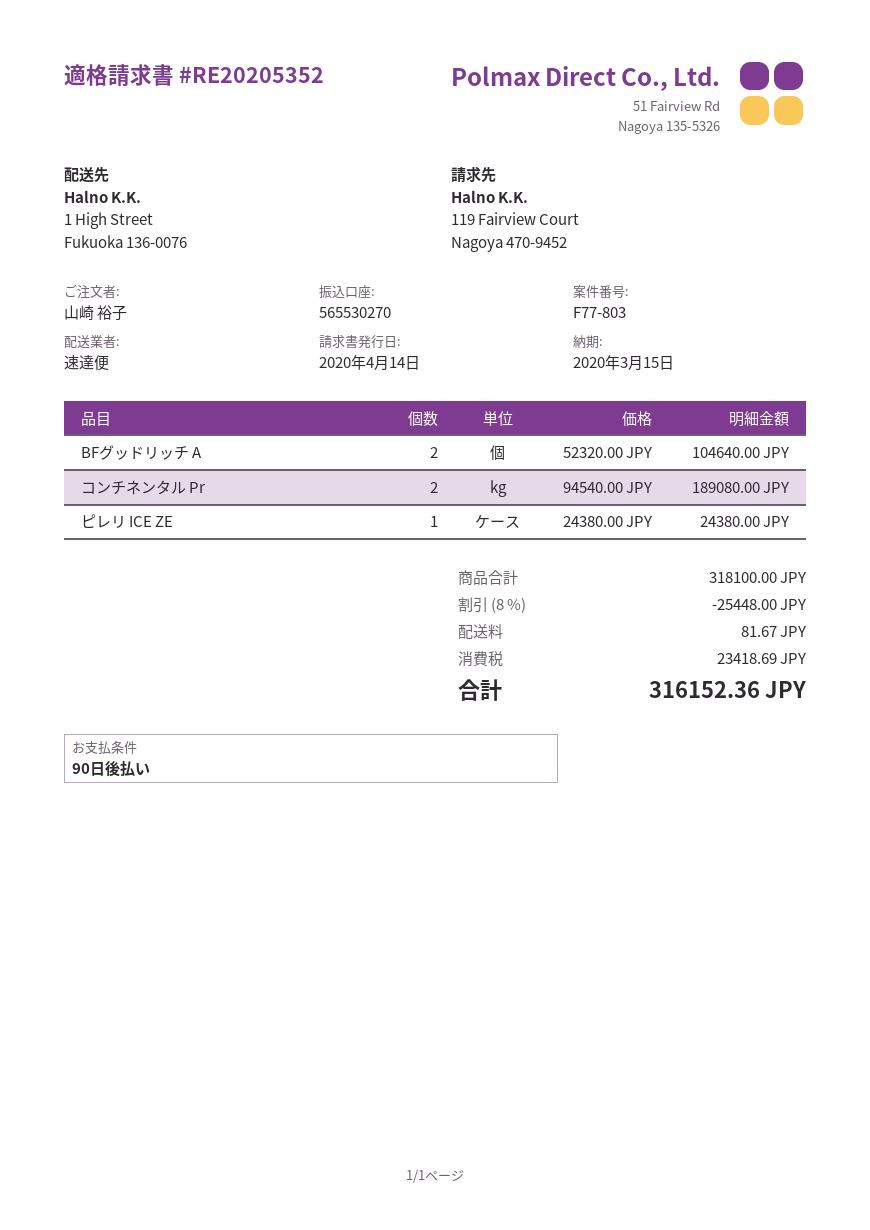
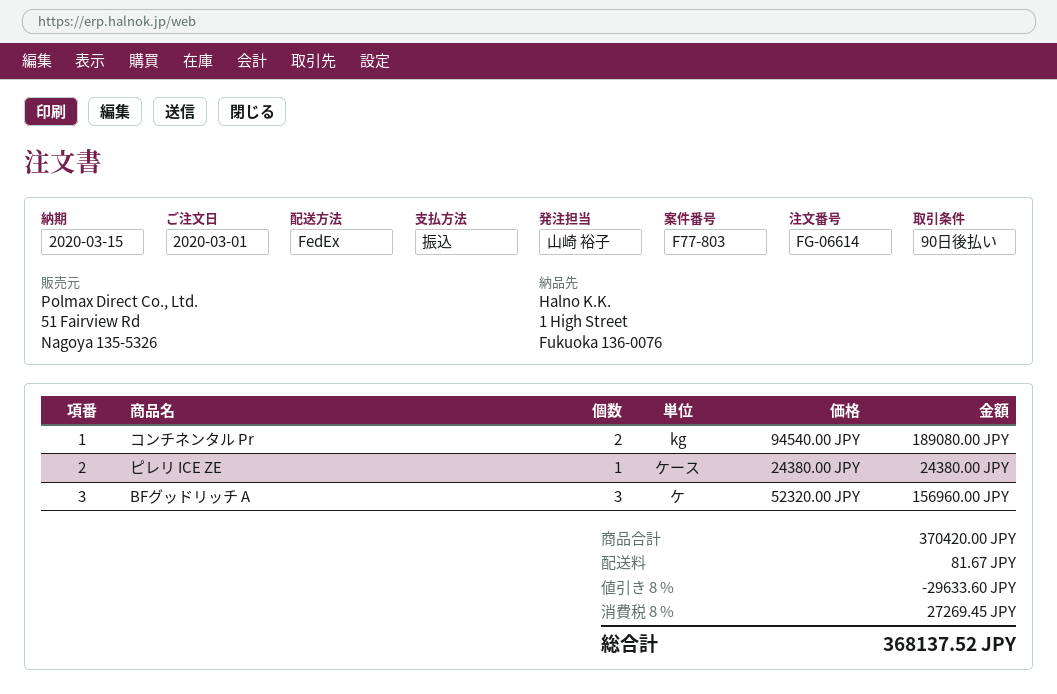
shipping method: express -> FedEx
BFグッドリッチ A: 2 x 52320.00 = 104640.00 -> 3 x 52320.00 = 156960.00
subtotal: 318100.00 -> 370420.00
discount: 8% = 25448.00 -> 8% = 29633.60
tax: 23418.69 -> 27269.45
total: 316152.36 -> 368137.52

